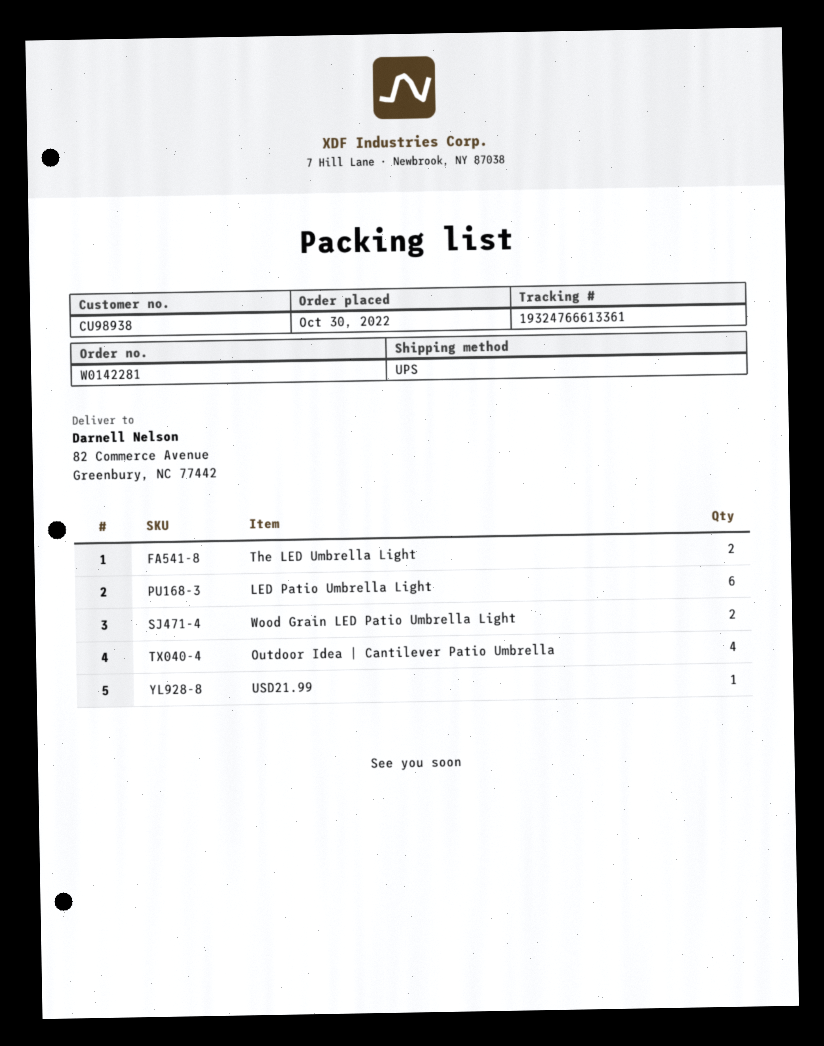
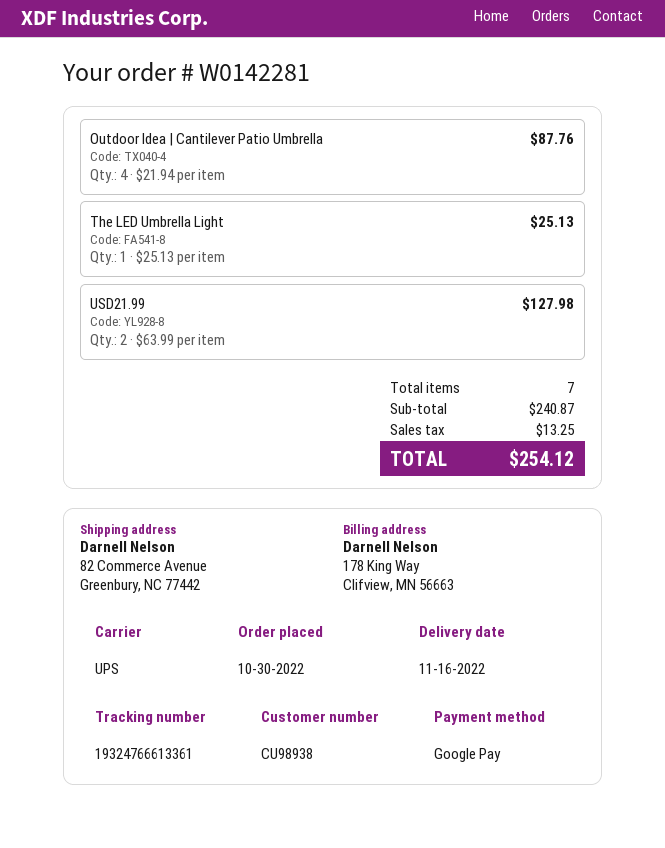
The LED Umbrella Light: 2 -> 1
LED Patio Umbrella Light: 6 -> none
Wood Grain LED Patio Umbrella Light: 2 -> none
USD21.99: 1 -> 2

